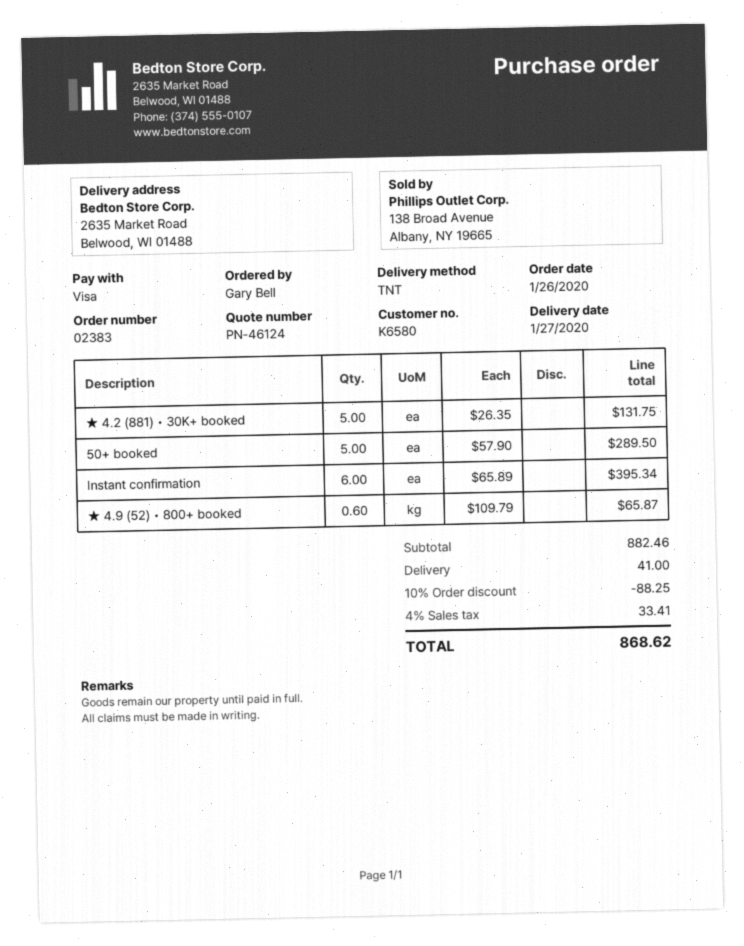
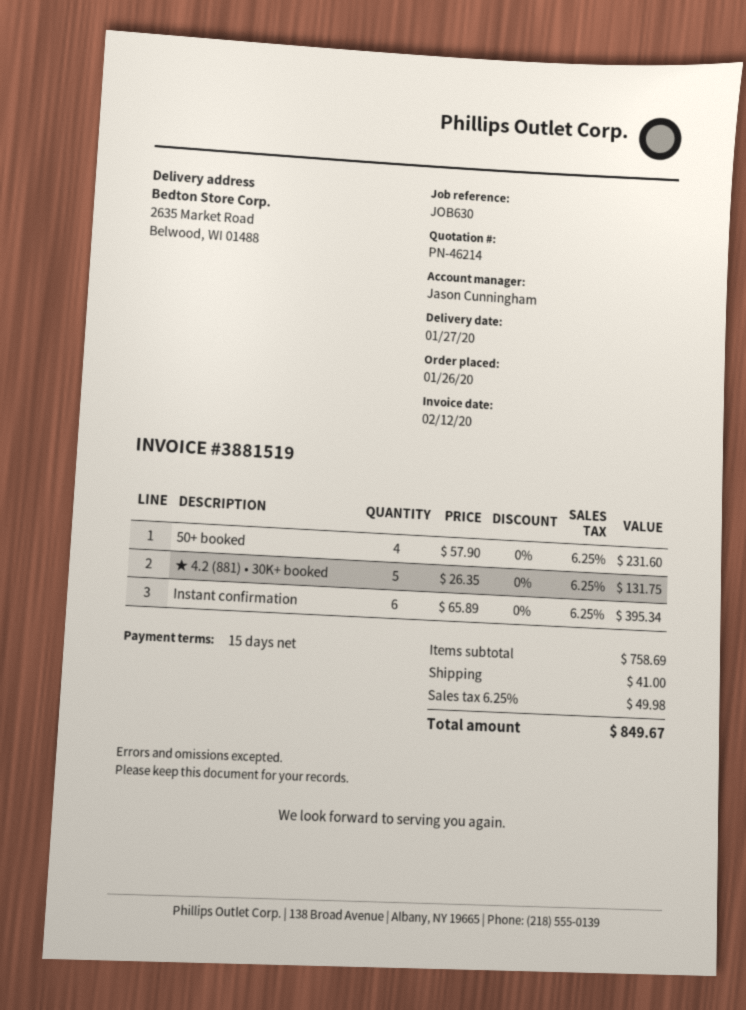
quote number: PN-46124 -> PN-46214
50+ booked: 5 x 57.90 = 289.50 -> 4 x 57.90 = 231.60
★ 4.9 (52) • 800+ booked: 0.6 x 109.79 = 65.87 -> none
subtotal: 882.46 -> 758.69
discount: 10% = 88.25 -> none
tax: 4% = 33.41 -> 6.25% = 49.98
total: 868.62 -> 849.67

